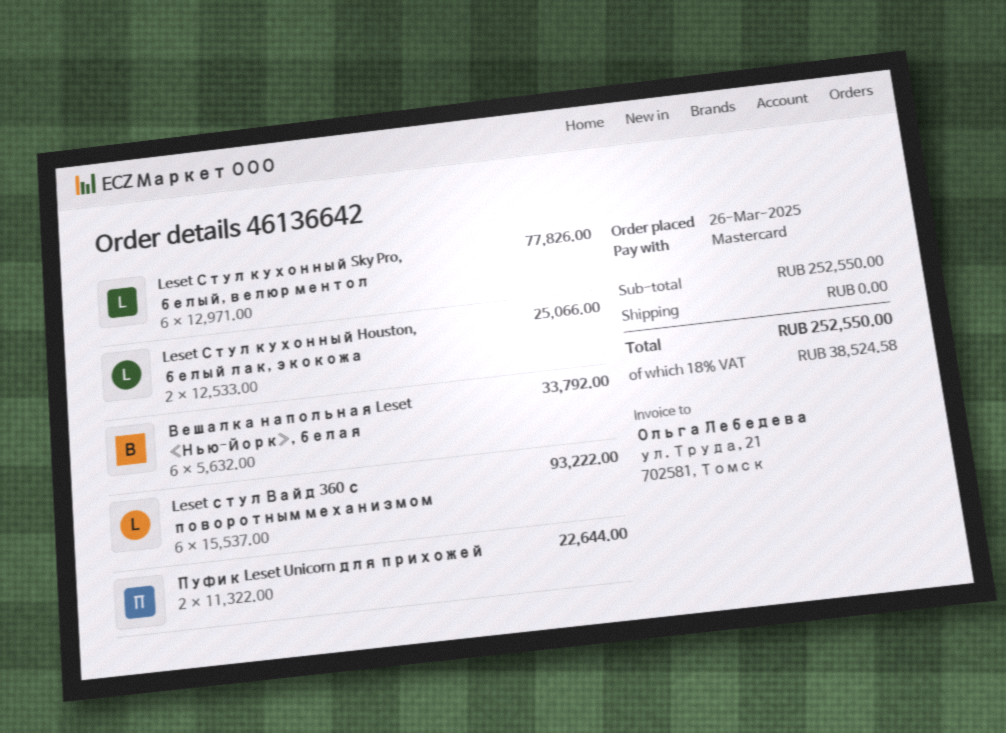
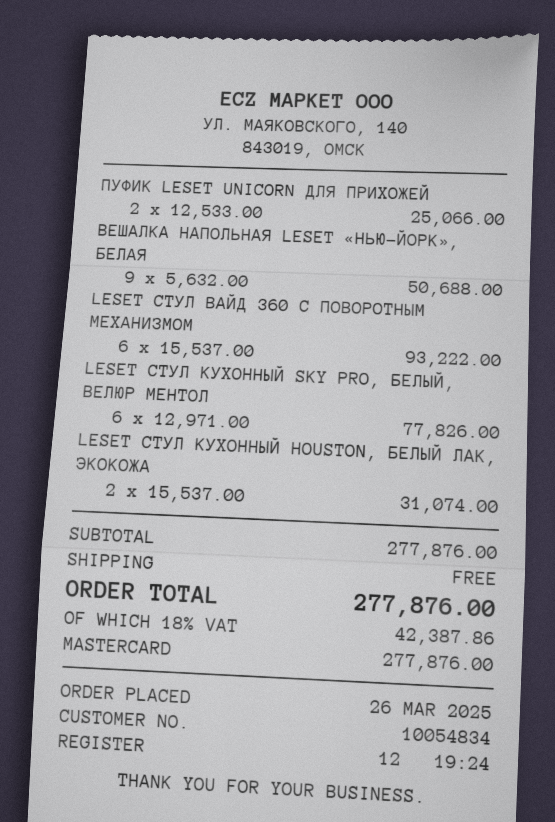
Leset Стул кухонный Houston, белый лак, экокожа: 2 x 12533.00 = 25066.00 -> 2 x 15537.00 = 31074.00
Вешалка напольная Leset «Нью-Йорк», белая: 6 x 5632.00 = 33792.00 -> 9 x 5632.00 = 50688.00
Пуфик Leset Unicorn для прихожей: 2 x 11322.00 = 22644.00 -> 2 x 12533.00 = 25066.00
subtotal: 252550.00 -> 277876.00
tax: 18% = 38524.58 -> 18% = 42387.86
total: 252550.00 -> 277876.00

